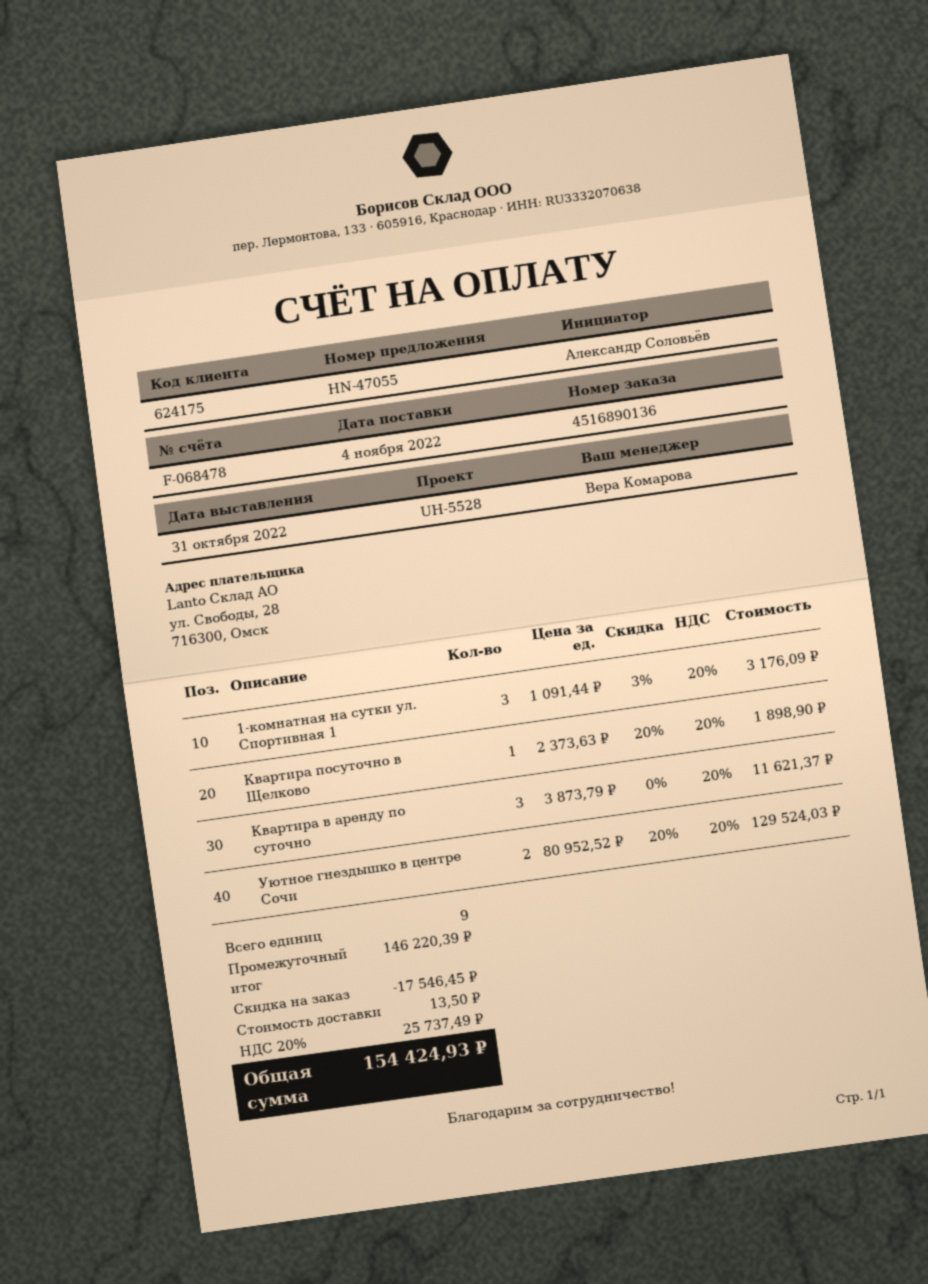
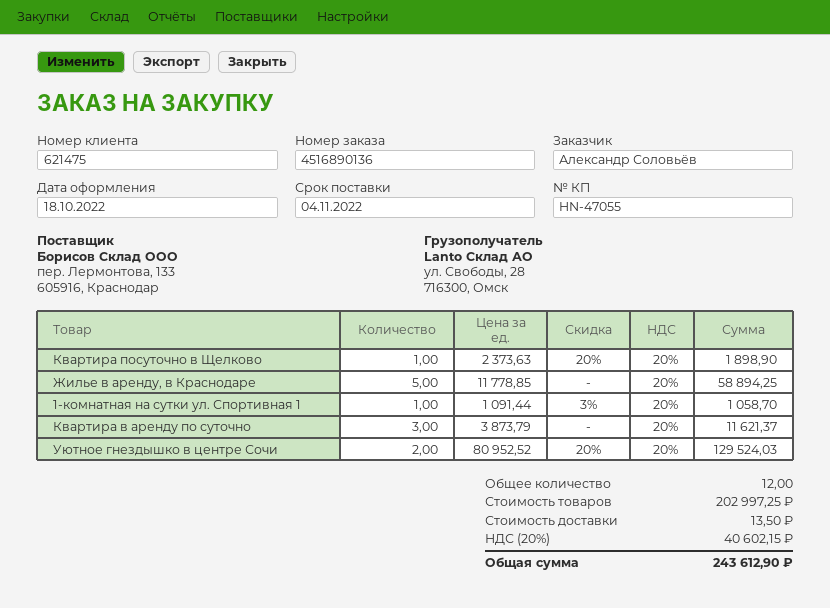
customer number: 624175 -> 621475
1-комнатная на сутки ул. Спортивная 1: 3 x 1091.44 - 3% = 3176.09 -> 1 x 1091.44 - 3% = 1058.70
Жилье в аренду, в Краснодаре: none -> 5 x 11778.85 = 58894.25
total quantity: 9 -> 12
subtotal: 146220.39 -> 202997.25
discount: 17546.45 -> none
tax: 20% = 25737.49 -> 20% = 40602.15
total: 154424.93 -> 243612.90

